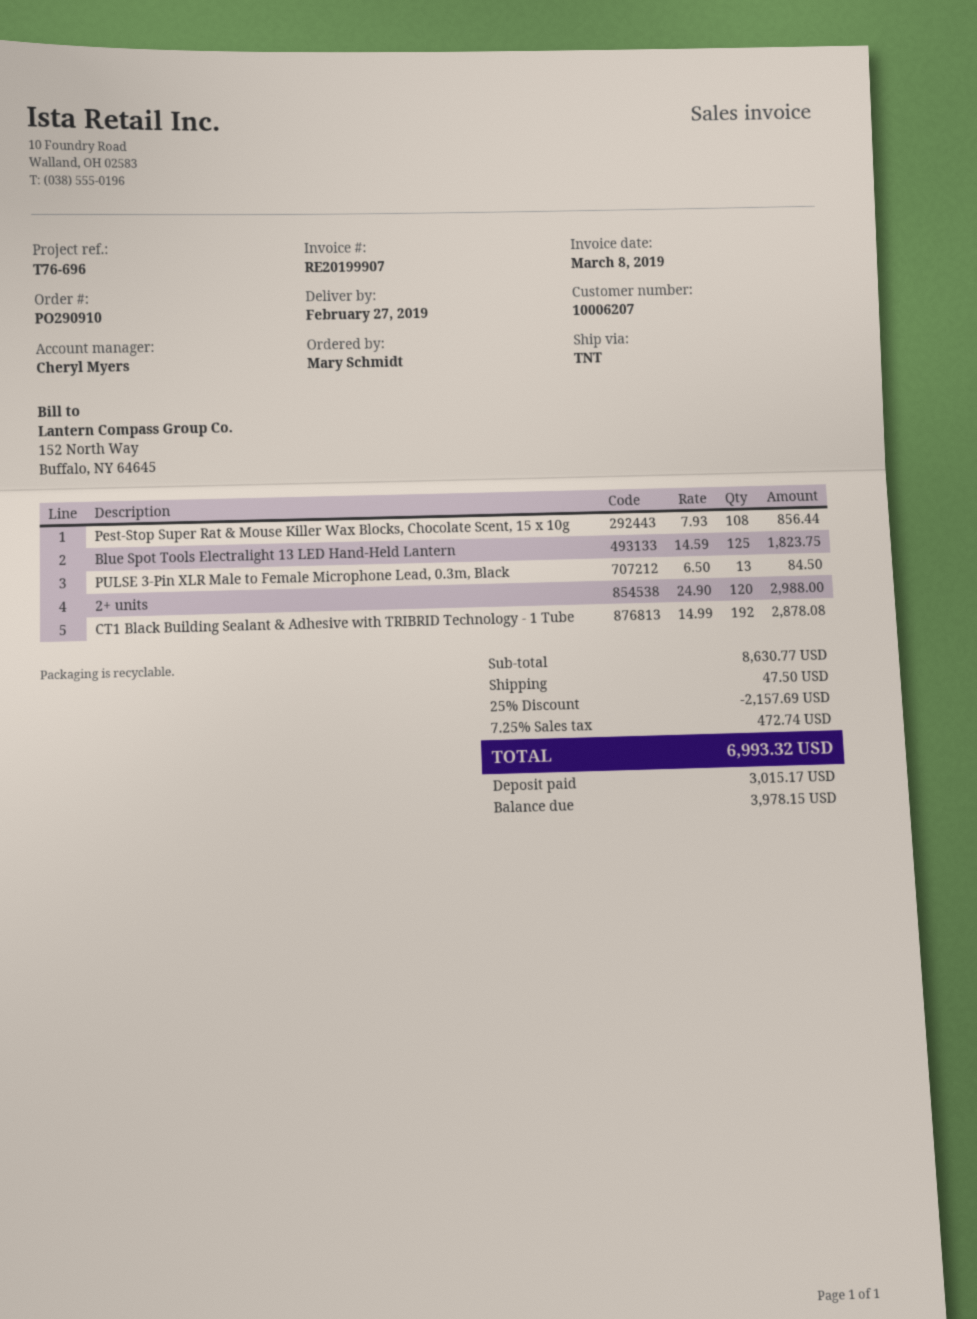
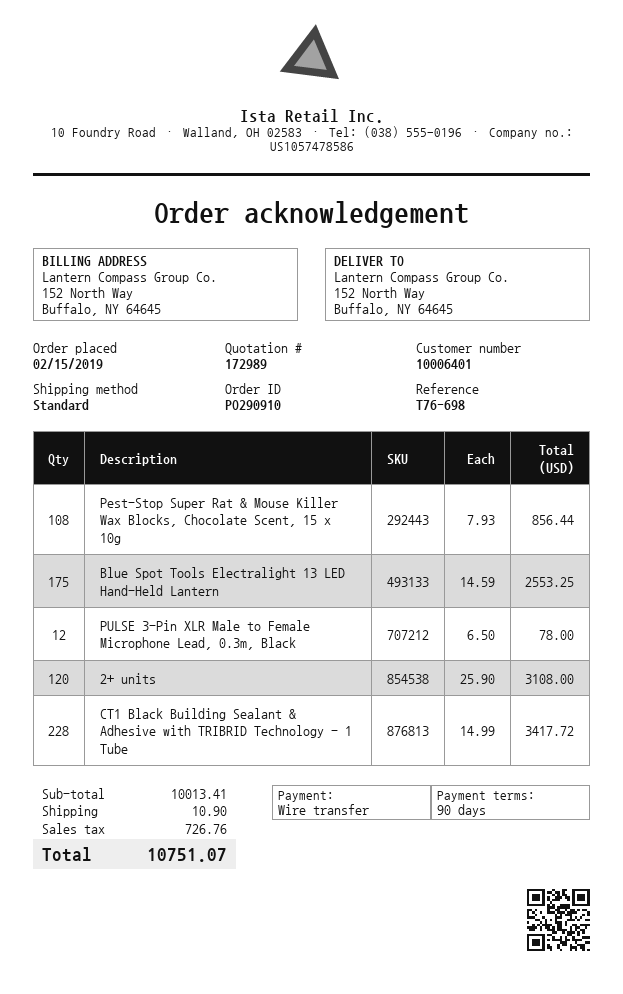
customer number: 10006207 -> 10006401
reference: T76-696 -> T76-698
shipping method: TNT -> standard
Blue Spot Tools Electralight 13 LED Hand-Held Lantern: 125 x 14.59 = 1823.75 -> 175 x 14.59 = 2553.25
PULSE 3-Pin XLR Male to Female Microphone Lead, 0.3m, Black: 13 x 6.50 = 84.50 -> 12 x 6.50 = 78.00
2+ units: 120 x 24.90 = 2988.00 -> 120 x 25.90 = 3108.00
CT1 Black Building Sealant & Adhesive with TRIBRID Technology - 1 Tube: 192 x 14.99 = 2878.08 -> 228 x 14.99 = 3417.72
subtotal: 8630.77 -> 10013.41
discount: 25% = 2157.69 -> none
shipping: 47.50 -> 10.90
tax: 472.74 -> 726.76
total: 6993.32 -> 10751.07

